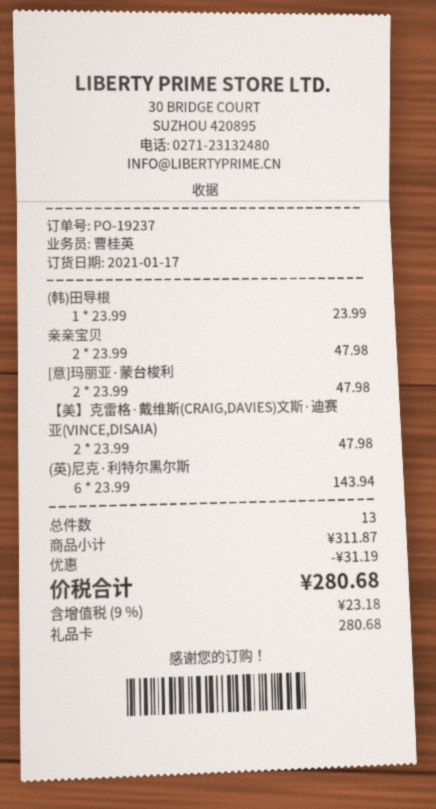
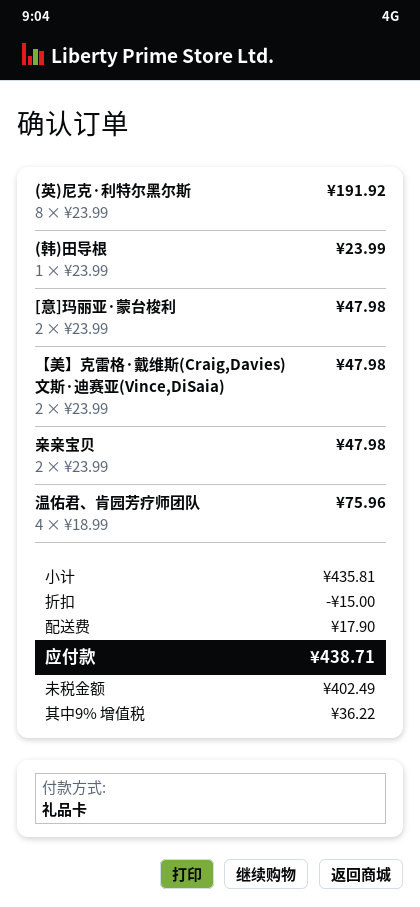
(英)尼克·利特尔黑尔斯: 6 x 23.99 = 143.94 -> 8 x 23.99 = 191.92
温佑君、肯园芳疗师团队: none -> 4 x 18.99 = 75.96
subtotal: 311.87 -> 435.81
discount: 31.19 -> 15.00
shipping: none -> 17.90
tax: 9% = 23.18 -> 9% = 36.22
total: 280.68 -> 438.71

